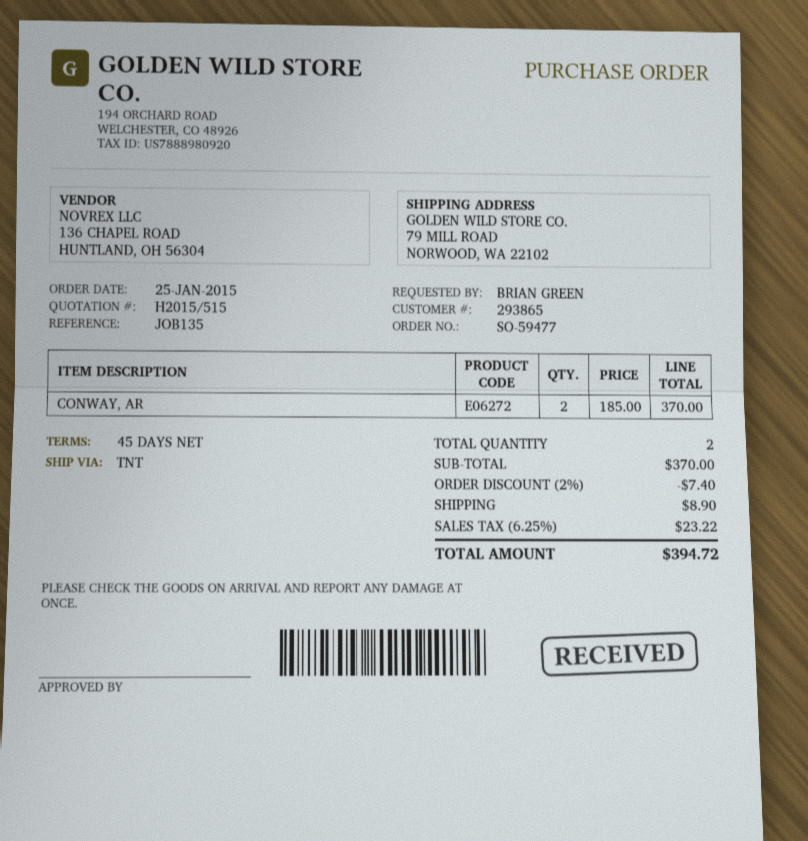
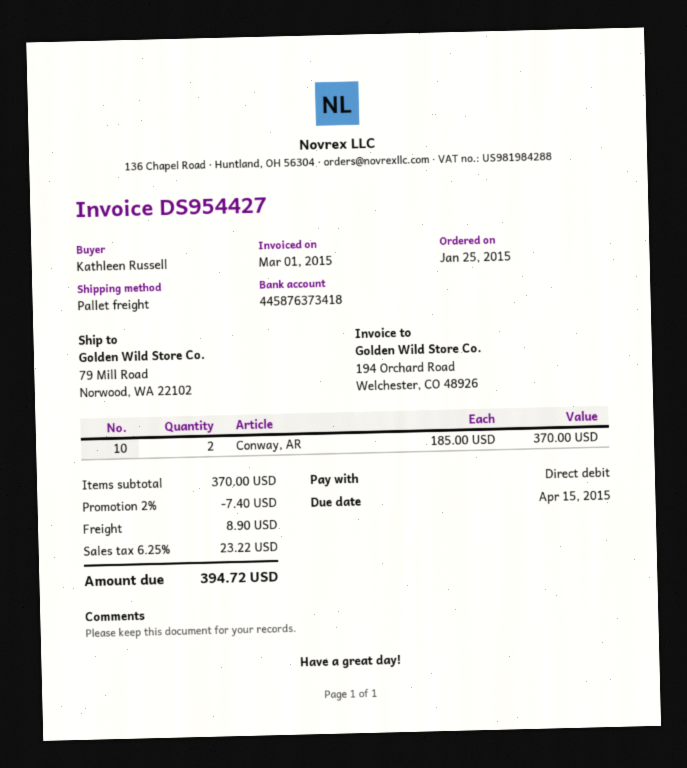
ordered by: BRIAN GREEN -> Kathleen Russell
shipping method: TNT -> pallet freight

